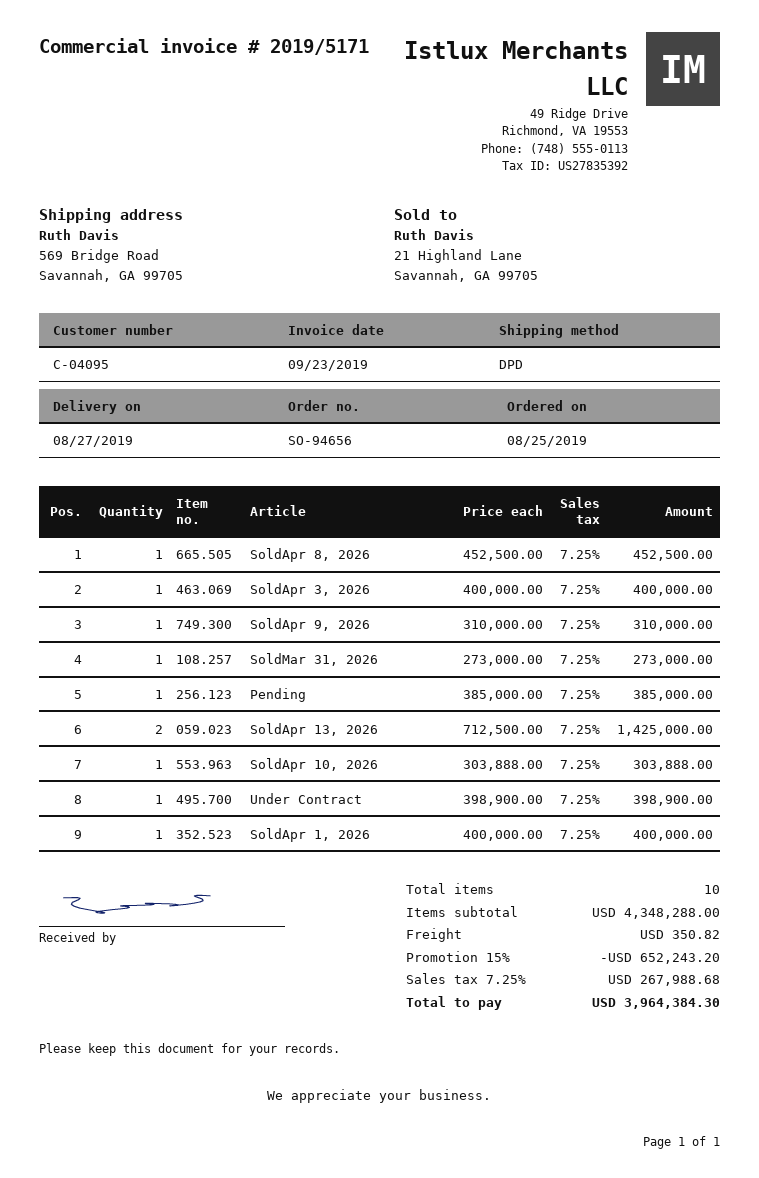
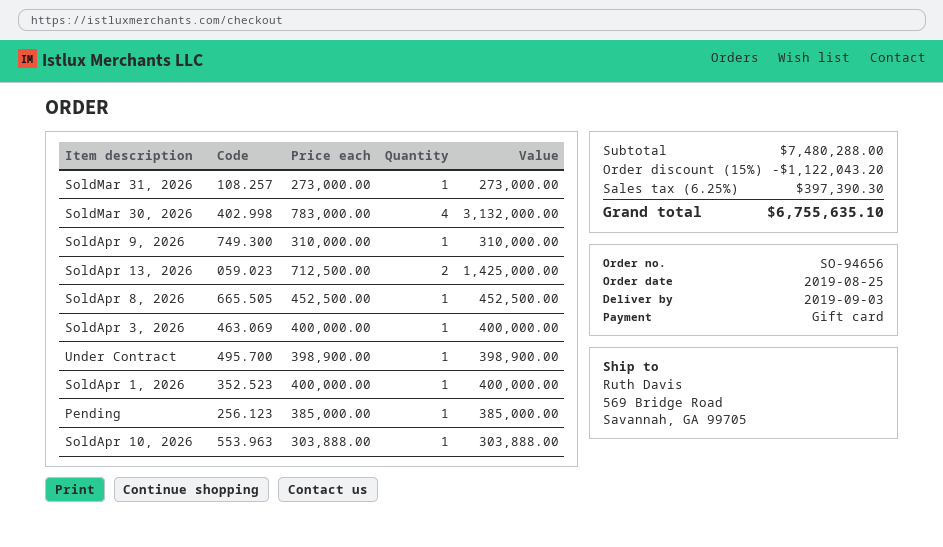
delivery date: 2019-08-27 -> 2019-09-03
SoldMar 30, 2026: none -> 4 x 783000.00 = 3132000.00
subtotal: 4348288.00 -> 7480288.00
discount: 15% = 652243.20 -> 15% = 1122043.20
shipping: 350.82 -> none
tax: 7.25% = 267988.68 -> 6.25% = 397390.30
total: 3964384.30 -> 6755635.10

